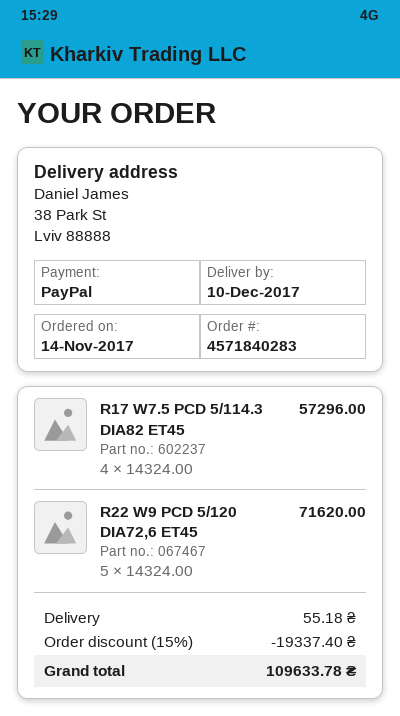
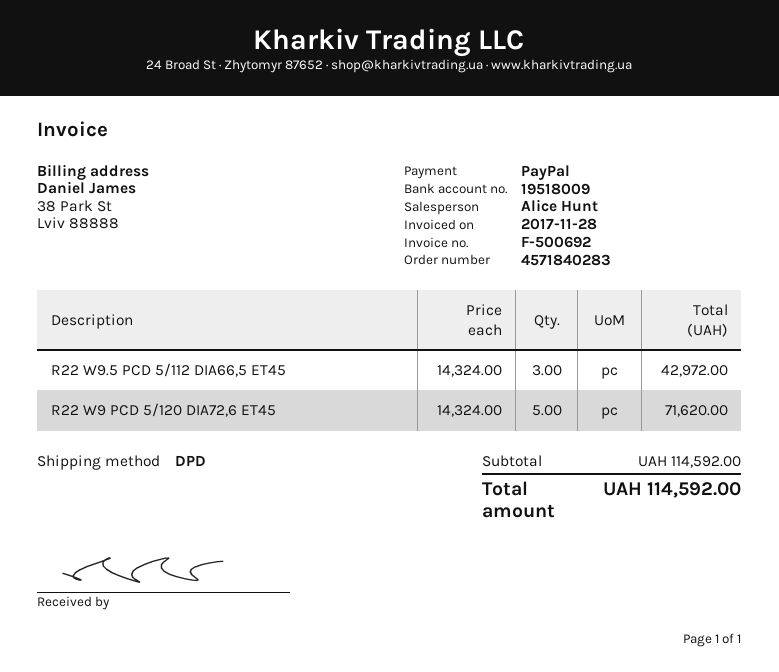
R17 W7.5 PCD 5/114.3 DIA82 ET45: 4 x 14324.00 = 57296.00 -> none
R22 W9.5 PCD 5/112 DIA66,5 ET45: none -> 3 x 14324.00 = 42972.00
discount: 15% = 19337.40 -> none
shipping: 55.18 -> none
total: 109633.78 -> 114592.00

